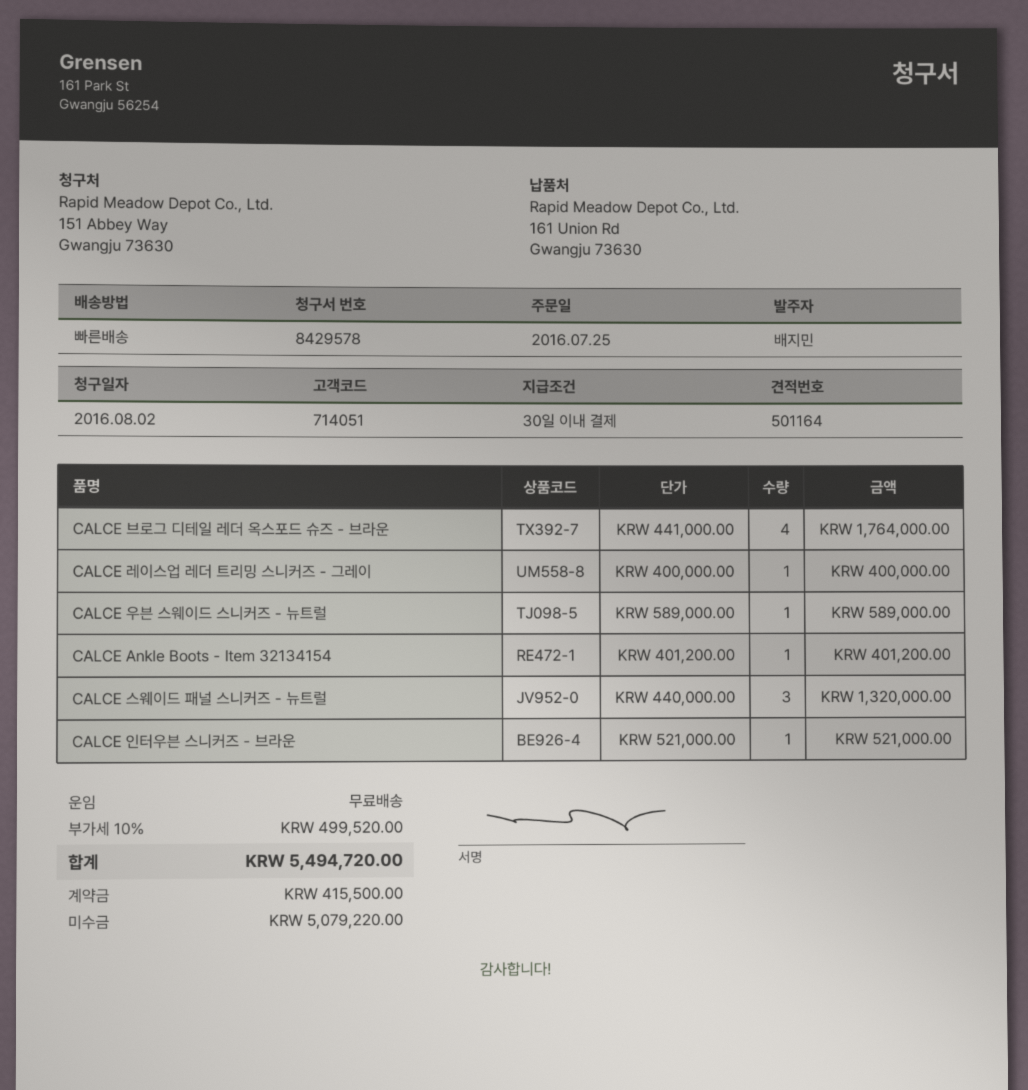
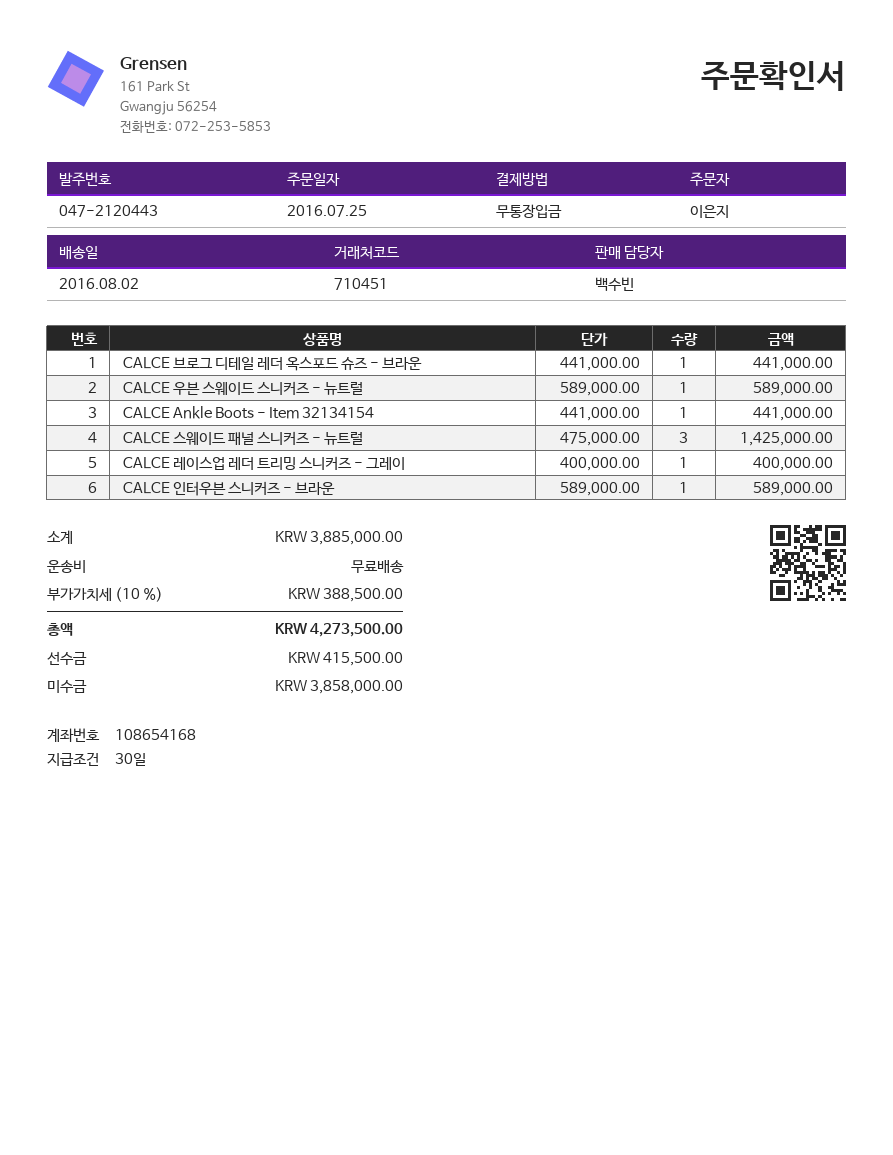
customer number: 714051 -> 710451
ordered by: 배지민 -> 이은지
CALCE 브로그 디테일 레더 옥스포드 슈즈 - 브라운: 4 x 441000.00 = 1764000.00 -> 1 x 441000.00 = 441000.00
CALCE Ankle Boots - Item 32134154: 1 x 401200.00 = 401200.00 -> 1 x 441000.00 = 441000.00
CALCE 스웨이드 패널 스니커즈 - 뉴트럴: 3 x 440000.00 = 1320000.00 -> 3 x 475000.00 = 1425000.00
CALCE 인터우븐 스니커즈 - 브라운: 1 x 521000.00 = 521000.00 -> 1 x 589000.00 = 589000.00
tax: 10% = 499520.00 -> 10% = 388500.00
total: 5494720.00 -> 4273500.00
balance: 5079220.00 -> 3858000.00

